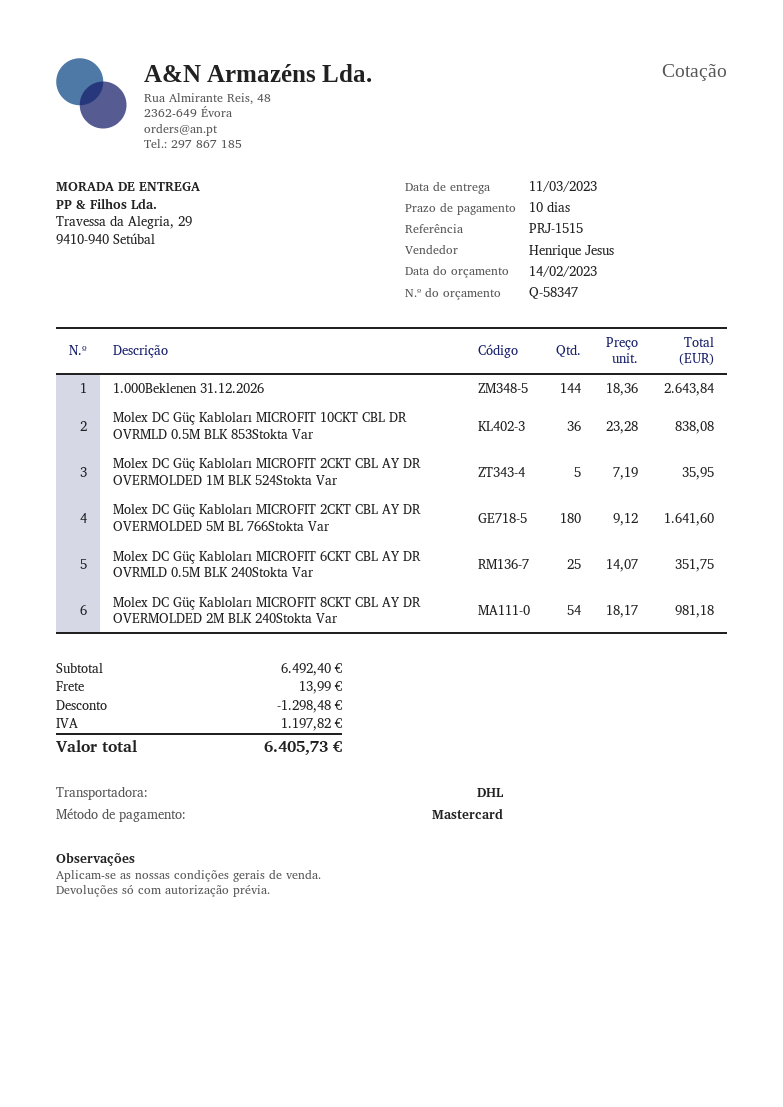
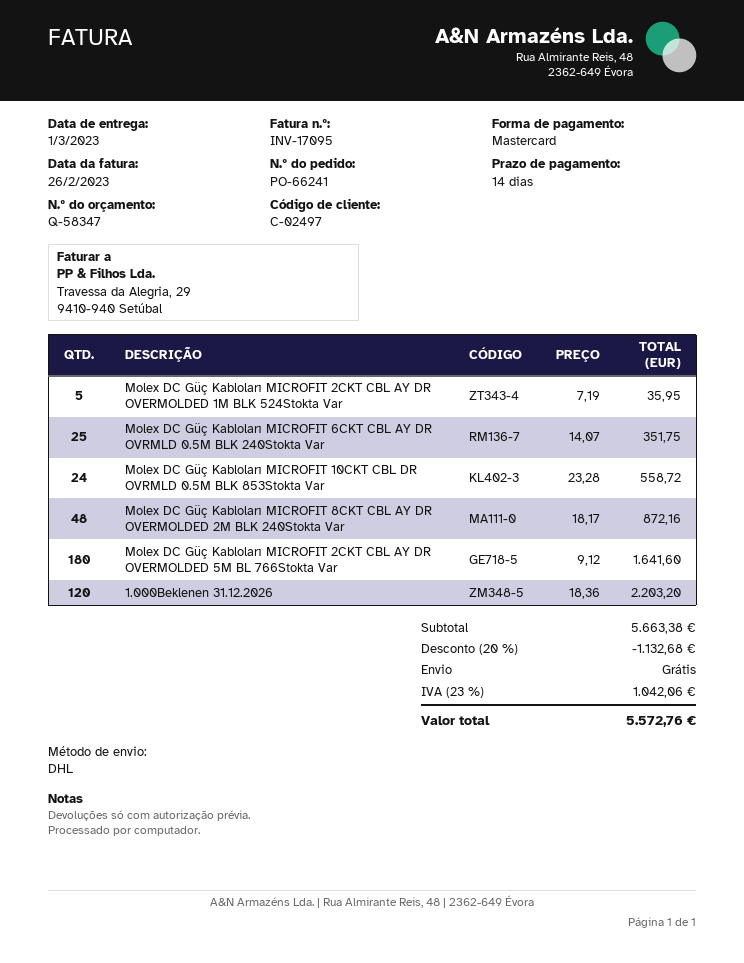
delivery date: 2023-03-11 -> 2023-03-01
payment terms: 10 days -> 14 days
1.000Beklenen 31.12.2026: 144 x 18.36 = 2643.84 -> 120 x 18.36 = 2203.20
Molex DC Güç Kabloları MICROFIT 10CKT CBL DR OVRMLD 0.5M BLK 853Stokta Var: 36 x 23.28 = 838.08 -> 24 x 23.28 = 558.72
Molex DC Güç Kabloları MICROFIT 8CKT CBL AY DR OVERMOLDED 2M BLK 240Stokta Var: 54 x 18.17 = 981.18 -> 48 x 18.17 = 872.16
subtotal: 6492.40 -> 5663.38
discount: 1298.48 -> 1132.68
shipping: 13.99 -> 0.00
tax: 1197.82 -> 1042.06
total: 6405.73 -> 5572.76

